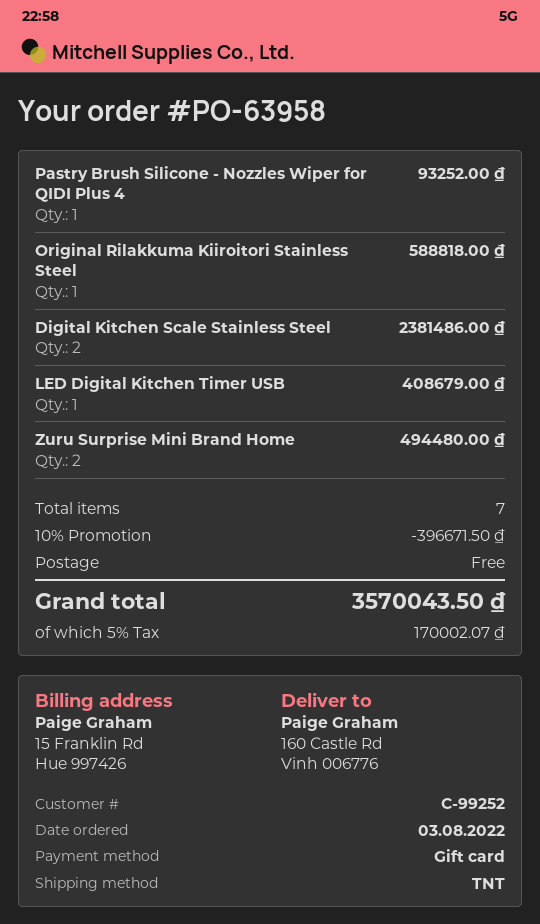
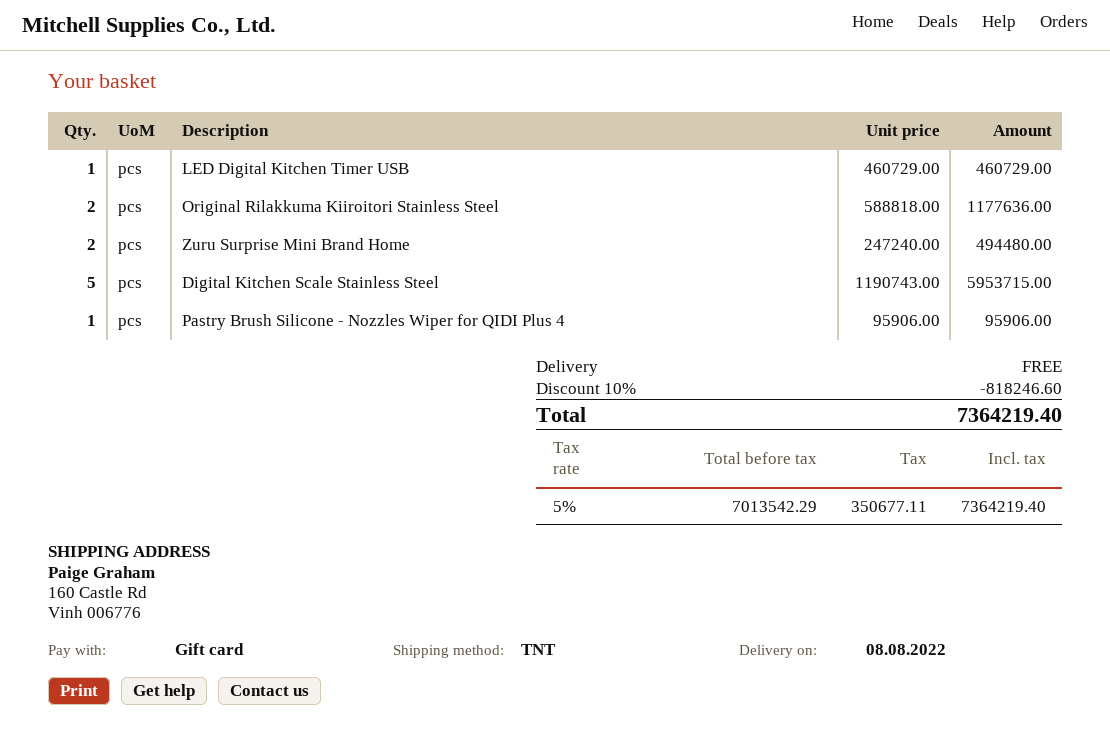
Pastry Brush Silicone - Nozzles Wiper for QIDI Plus 4: 1 for 93252.00 -> 1 for 95906.00
Original Rilakkuma Kiiroitori Stainless Steel: 1 for 588818.00 -> 2 for 1177636.00
Digital Kitchen Scale Stainless Steel: 2 for 2381486.00 -> 5 for 5953715.00
LED Digital Kitchen Timer USB: 1 for 408679.00 -> 1 for 460729.00
discount: 10% = 396671.50 -> 10% = 818246.60
tax: 5% = 170002.07 -> 5% = 350677.11
total: 3570043.50 -> 7364219.40

